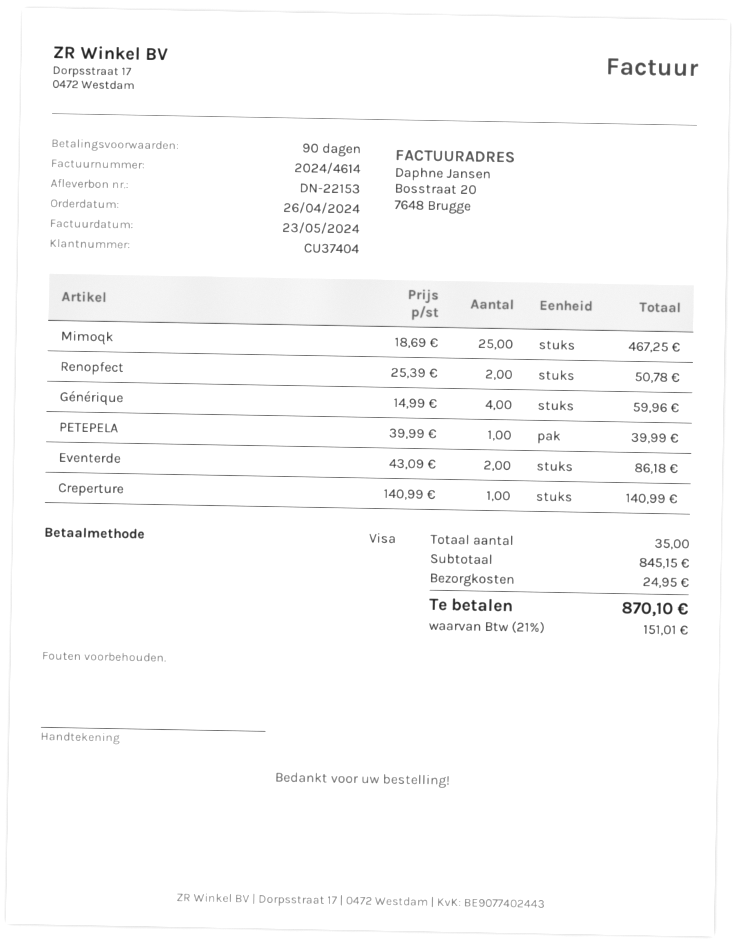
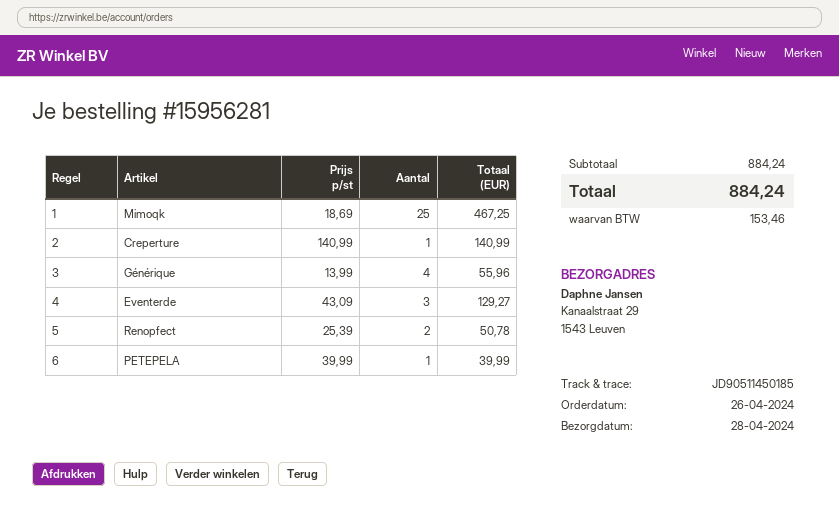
Générique: 4 x 14.99 = 59.96 -> 4 x 13.99 = 55.96
Eventerde: 2 x 43.09 = 86.18 -> 3 x 43.09 = 129.27
subtotal: 845.15 -> 884.24
shipping: 24.95 -> none
tax: 151.01 -> 153.46
total: 870.10 -> 884.24

